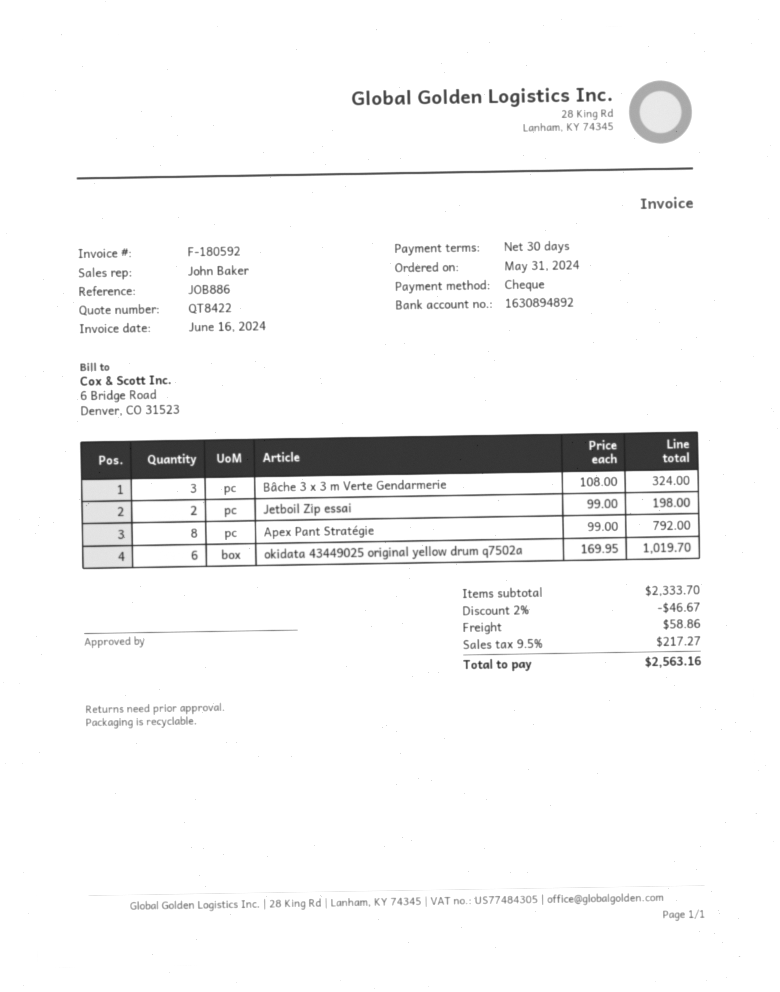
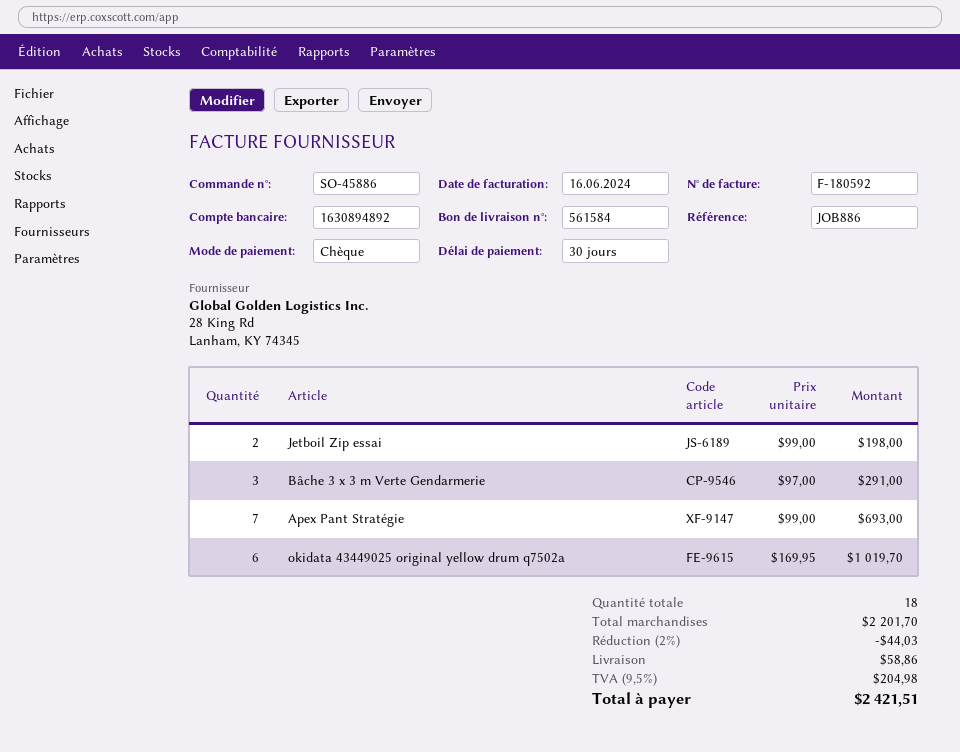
Bâche 3 x 3 m Verte Gendarmerie: 3 x 108.00 = 324.00 -> 3 x 97.00 = 291.00
Apex Pant Stratégie: 8 x 99.00 = 792.00 -> 7 x 99.00 = 693.00
subtotal: 2333.70 -> 2201.70
discount: 2% = 46.67 -> 2% = 44.03
tax: 9.5% = 217.27 -> 9.5% = 204.98
total: 2563.16 -> 2421.51

